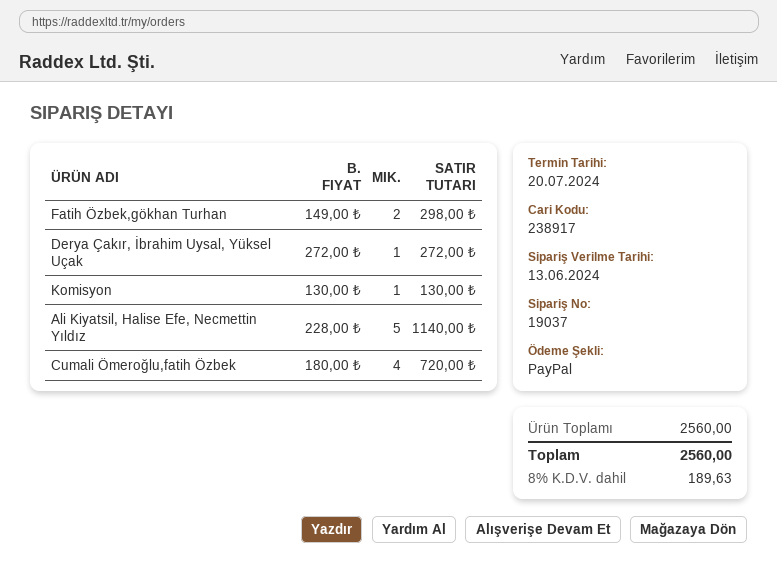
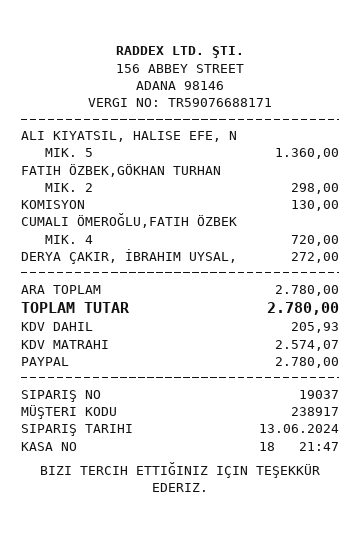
Ali Kiyatsil, Halise Efe, Necmettin Yıldız: 5 for 1140.00 -> 5 for 1360.00
subtotal: 2560.00 -> 2780.00
tax: 189.63 -> 205.93
total: 2560.00 -> 2780.00

